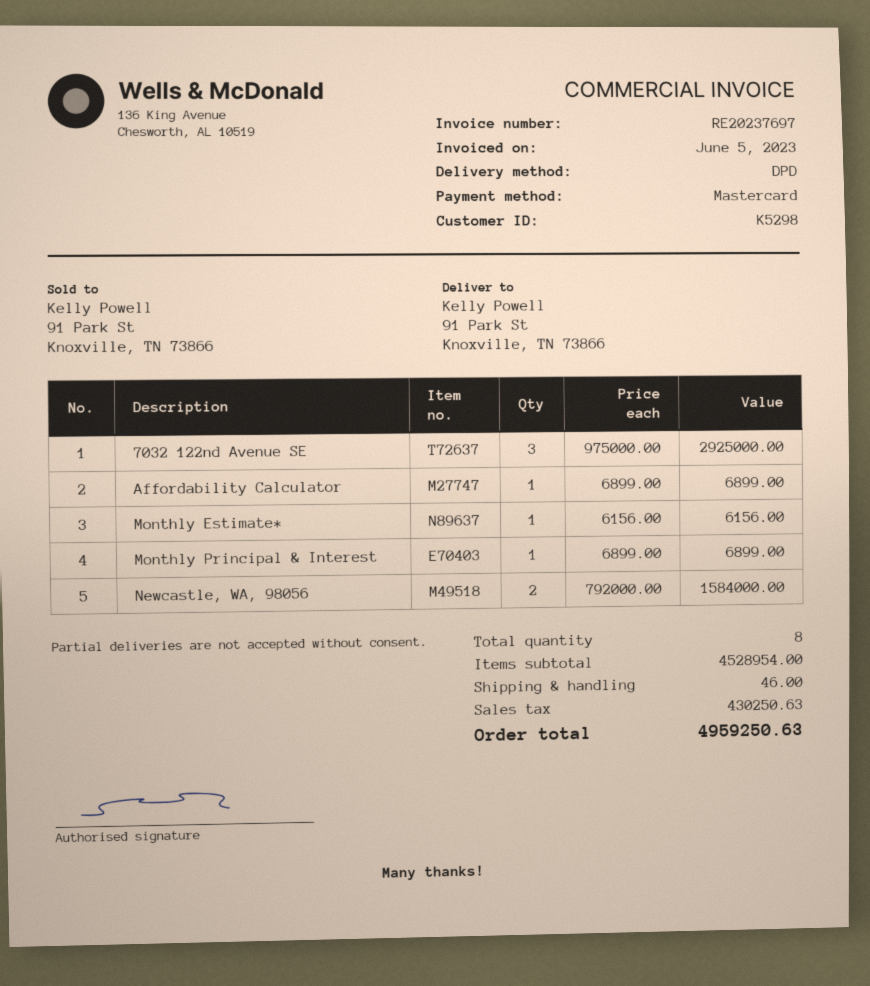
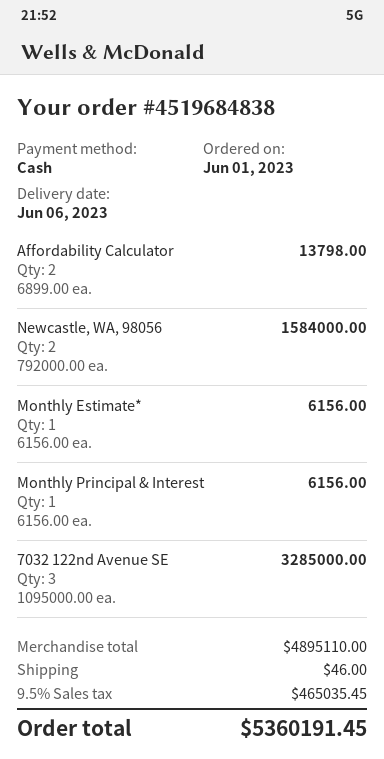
payment method: Mastercard -> cash
7032 122nd Avenue SE: 3 x 975000.00 = 2925000.00 -> 3 x 1095000.00 = 3285000.00
Affordability Calculator: 1 x 6899.00 = 6899.00 -> 2 x 6899.00 = 13798.00
Monthly Principal & Interest: 1 x 6899.00 = 6899.00 -> 1 x 6156.00 = 6156.00
subtotal: 4528954.00 -> 4895110.00
tax: 430250.63 -> 465035.45
total: 4959250.63 -> 5360191.45

